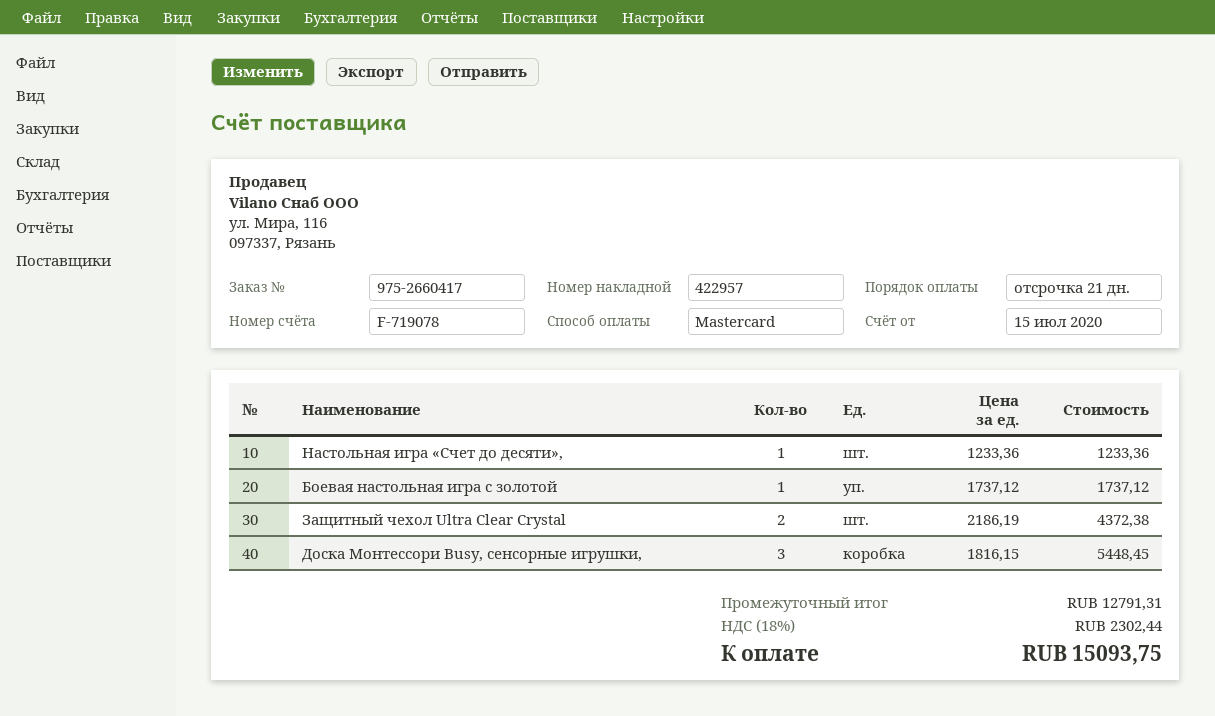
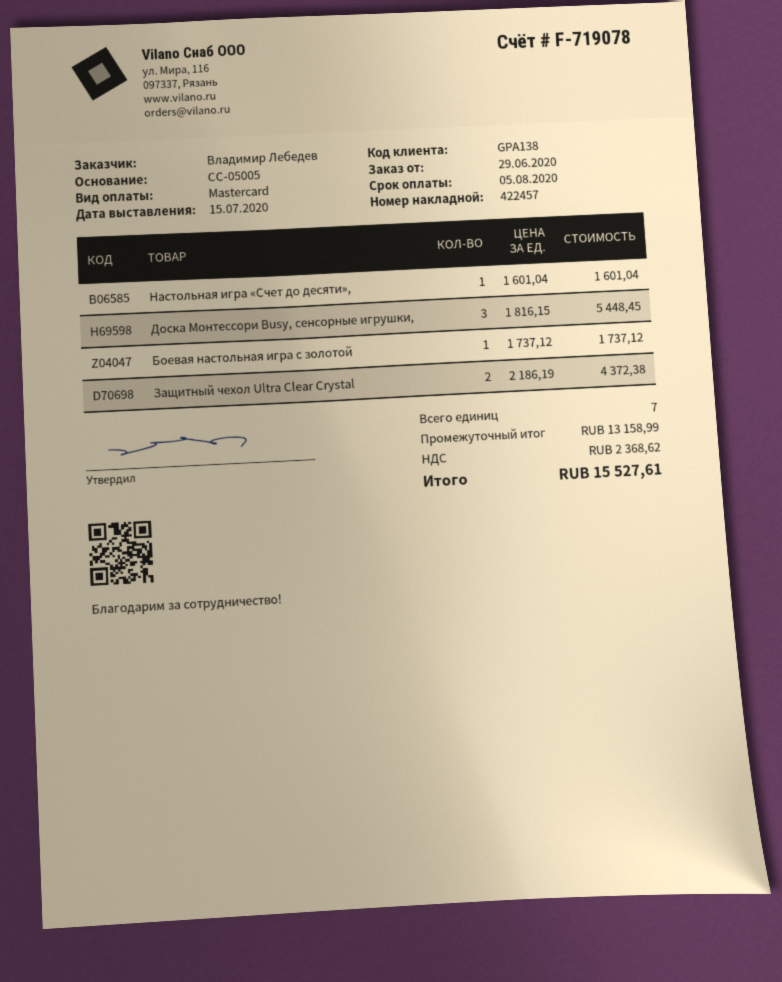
delivery note number: 422957 -> 422457
Настольная игра «Счет до десяти»,: 1 x 1233.36 = 1233.36 -> 1 x 1601.04 = 1601.04
subtotal: 12791.31 -> 13158.99
tax: 2302.44 -> 2368.62
total: 15093.75 -> 15527.61

